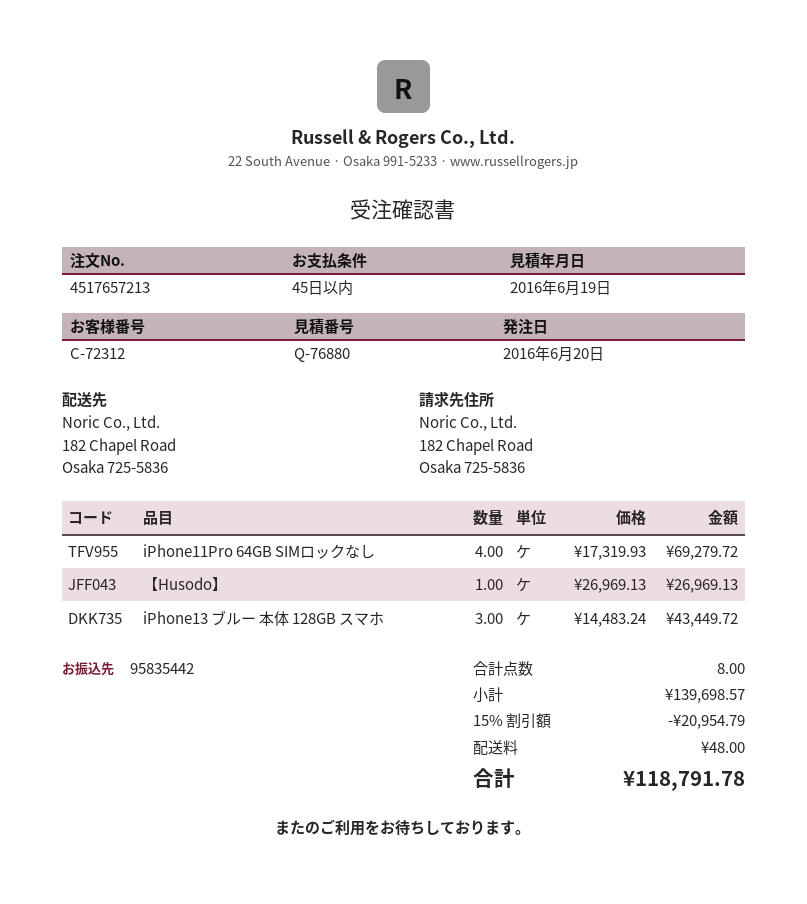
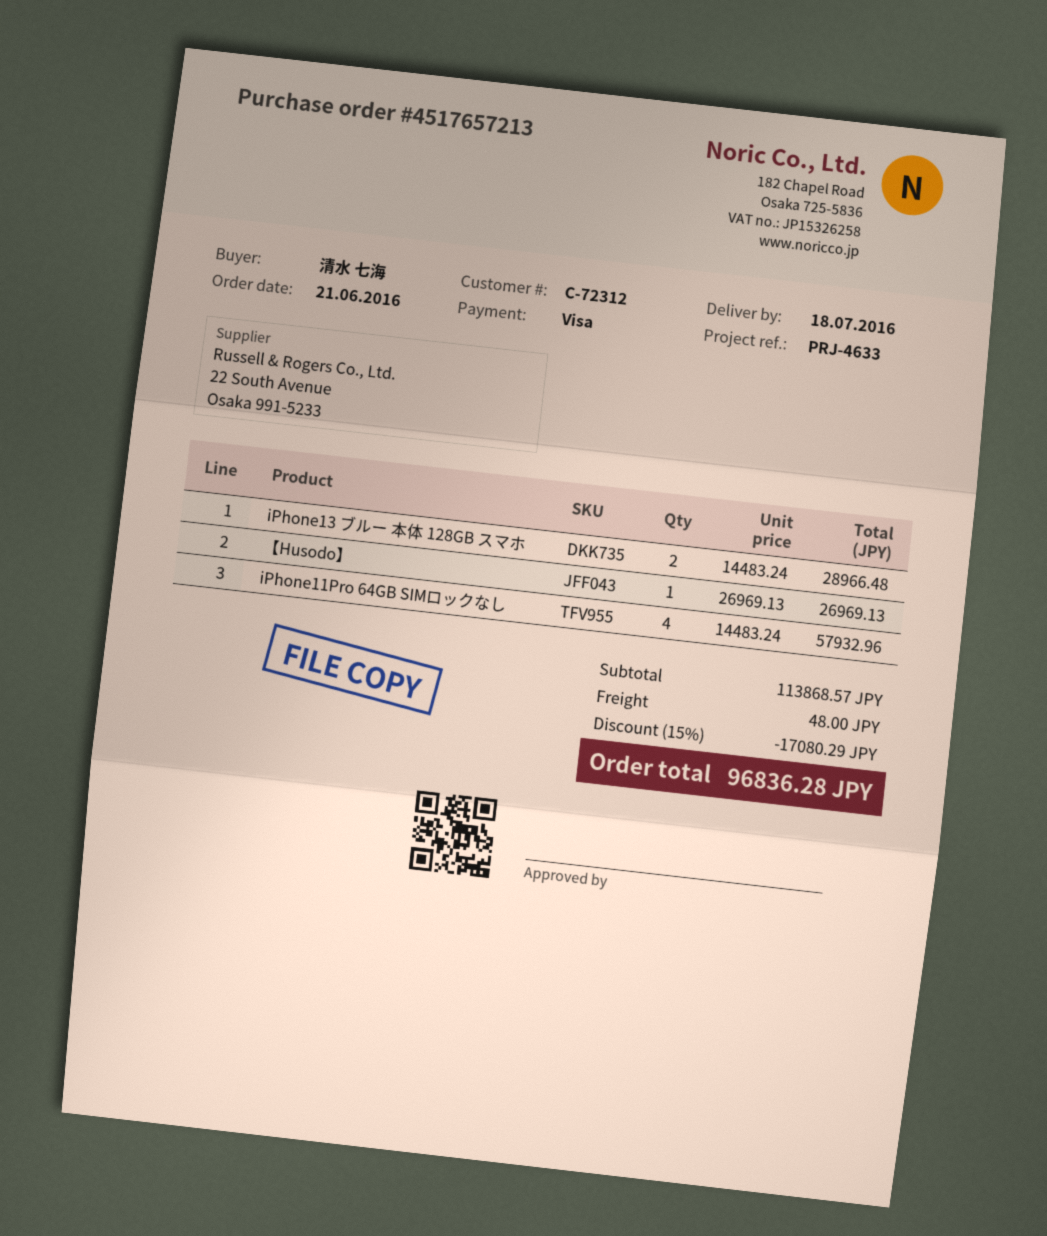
order date: 2016-06-20 -> 2016-06-21
iPhone11Pro 64GB SIMロックなし: 4 x 17319.93 = 69279.72 -> 4 x 14483.24 = 57932.96
iPhone13 ブルー 本体 128GB スマホ: 3 x 14483.24 = 43449.72 -> 2 x 14483.24 = 28966.48
subtotal: 139698.57 -> 113868.57
discount: 15% = 20954.79 -> 15% = 17080.29
total: 118791.78 -> 96836.28

